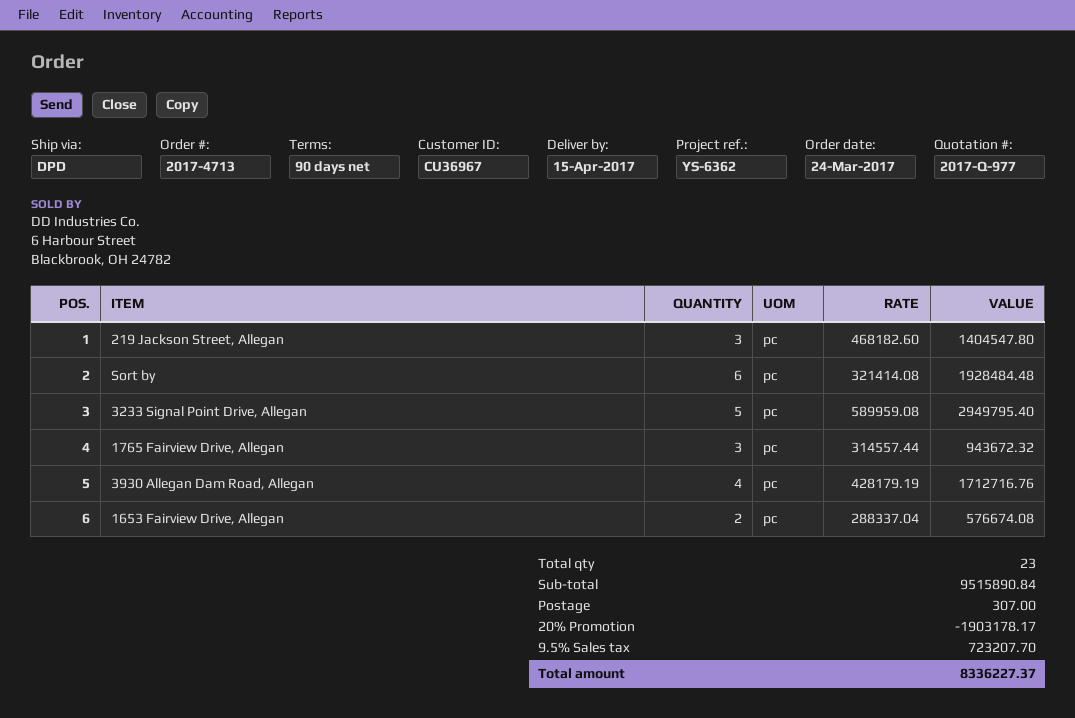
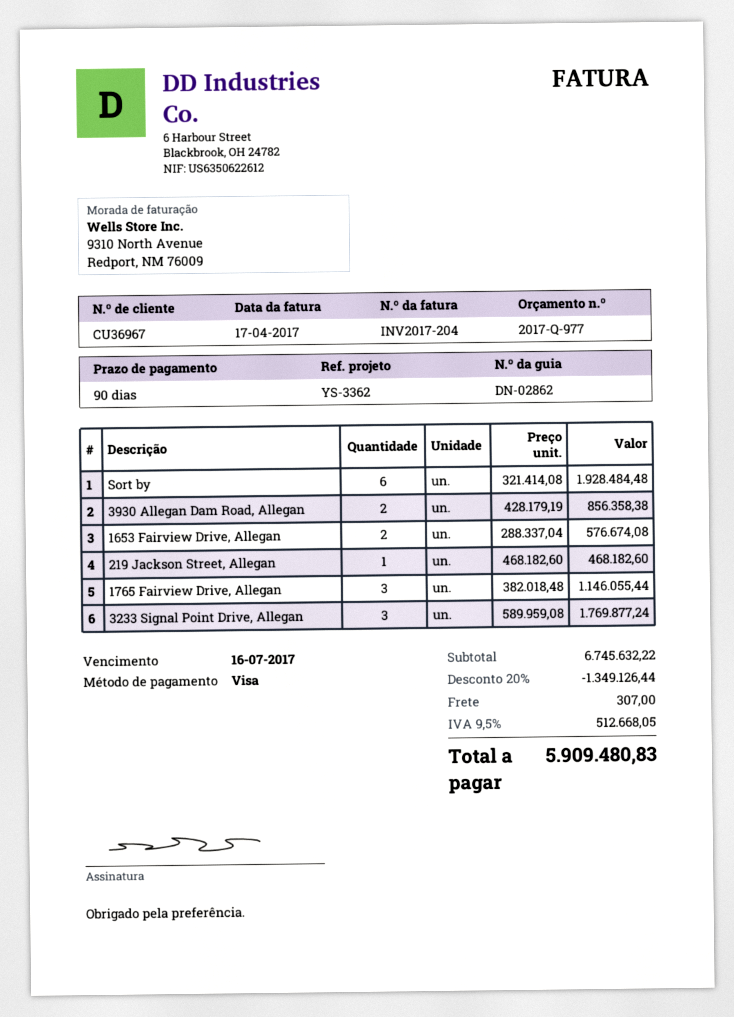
reference: YS-6362 -> YS-3362
219 Jackson Street, Allegan: 3 x 468182.60 = 1404547.80 -> 1 x 468182.60 = 468182.60
3233 Signal Point Drive, Allegan: 5 x 589959.08 = 2949795.40 -> 3 x 589959.08 = 1769877.24
1765 Fairview Drive, Allegan: 3 x 314557.44 = 943672.32 -> 3 x 382018.48 = 1146055.44
3930 Allegan Dam Road, Allegan: 4 x 428179.19 = 1712716.76 -> 2 x 428179.19 = 856358.38
subtotal: 9515890.84 -> 6745632.22
discount: 20% = 1903178.17 -> 20% = 1349126.44
tax: 9.5% = 723207.70 -> 9.5% = 512668.05
total: 8336227.37 -> 5909480.83

